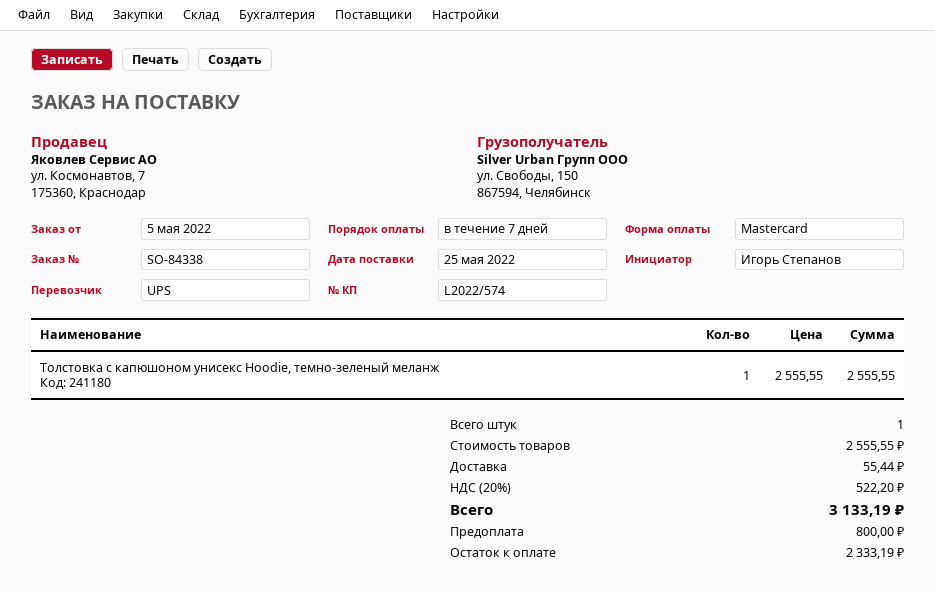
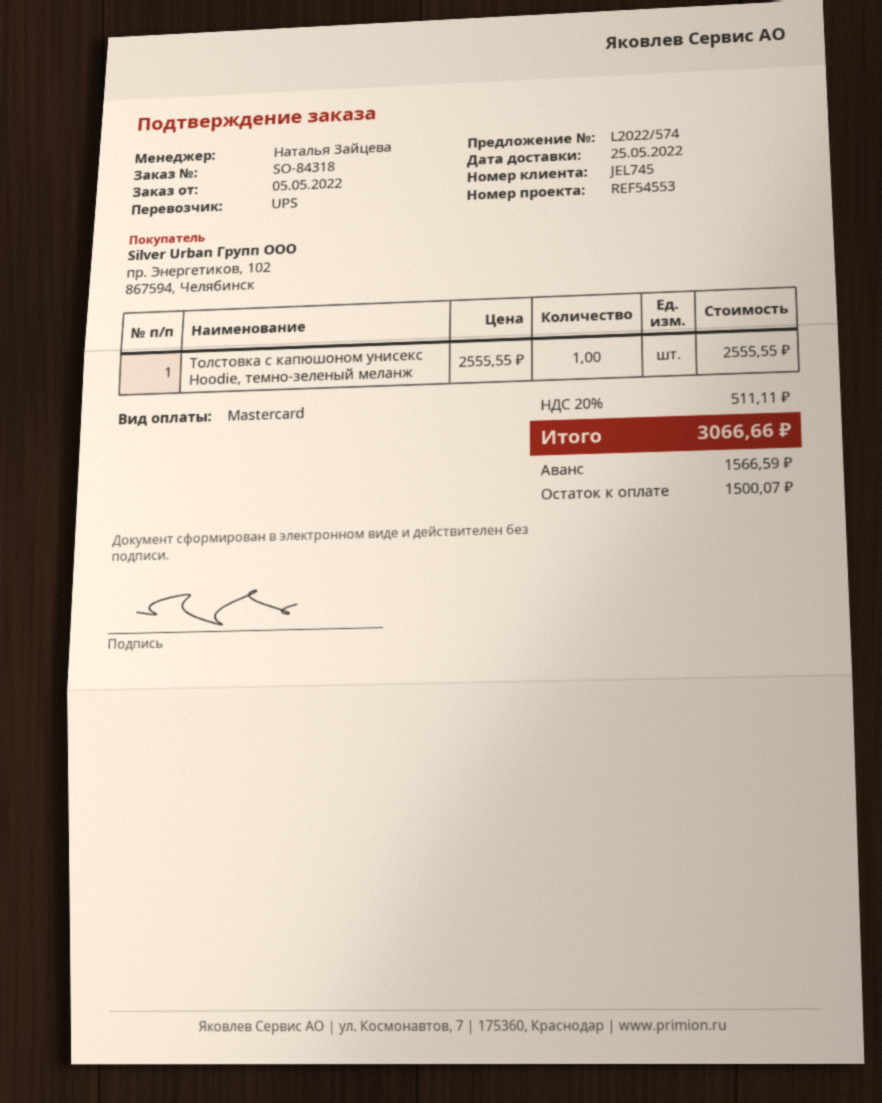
order number: SO-84338 -> SO-84318
shipping: 55.44 -> none
tax: 20% = 522.20 -> 20% = 511.11
total: 3133.19 -> 3066.66
deposit: 800.00 -> 1566.59
balance: 2333.19 -> 1500.07

